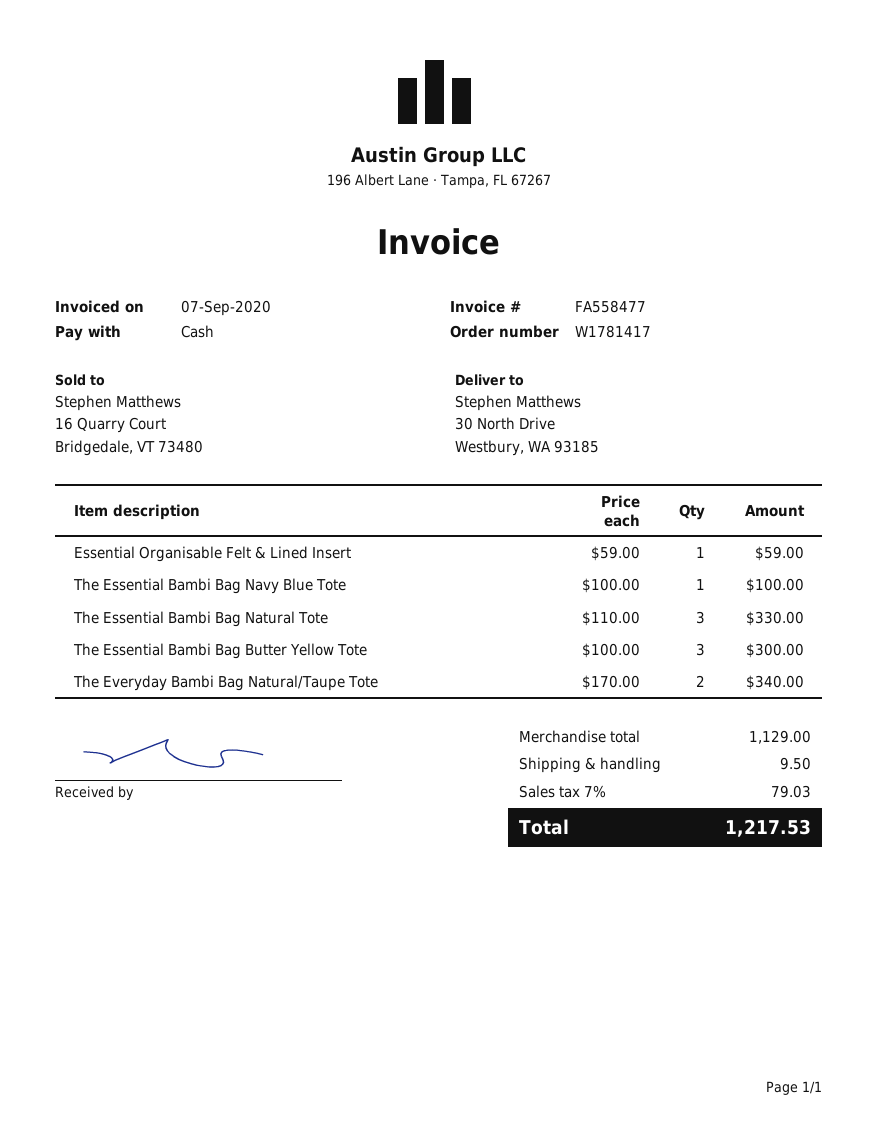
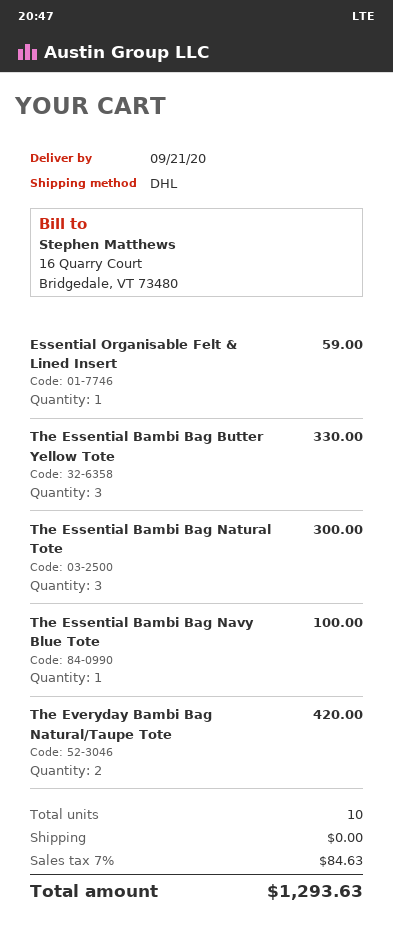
The Essential Bambi Bag Natural Tote: 3 for 330.00 -> 3 for 300.00
The Essential Bambi Bag Butter Yellow Tote: 3 for 300.00 -> 3 for 330.00
The Everyday Bambi Bag Natural/Taupe Tote: 2 for 340.00 -> 2 for 420.00
shipping: 9.50 -> 0.00
tax: 7% = 79.03 -> 7% = 84.63
total: 1217.53 -> 1293.63

